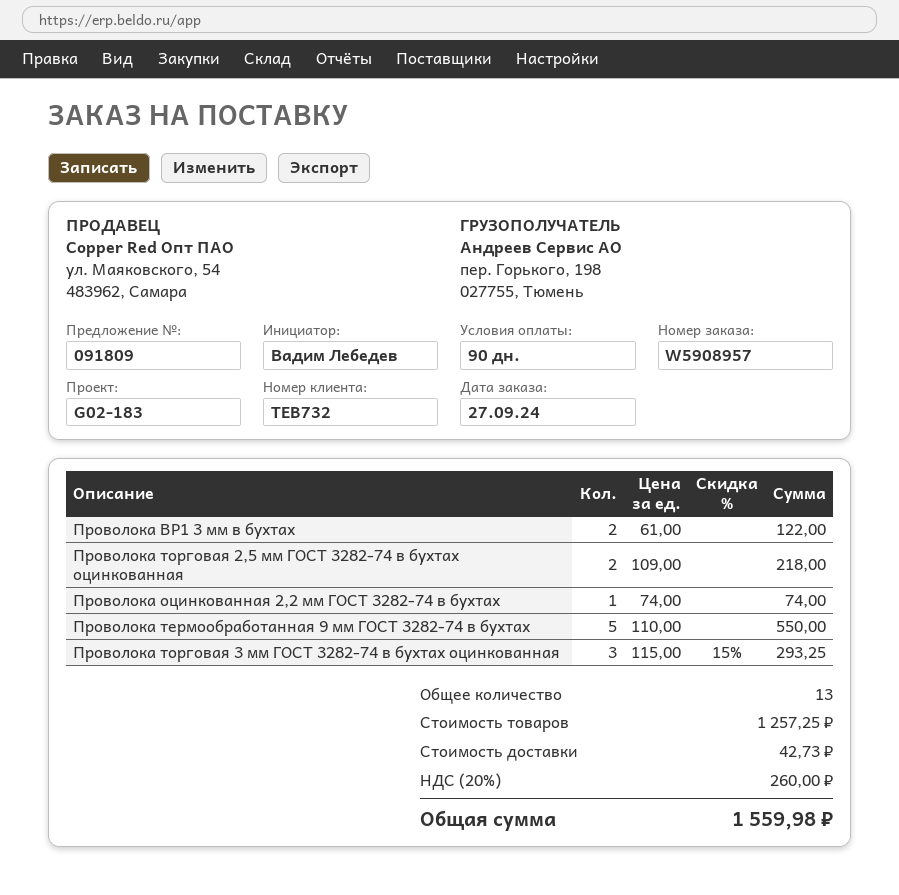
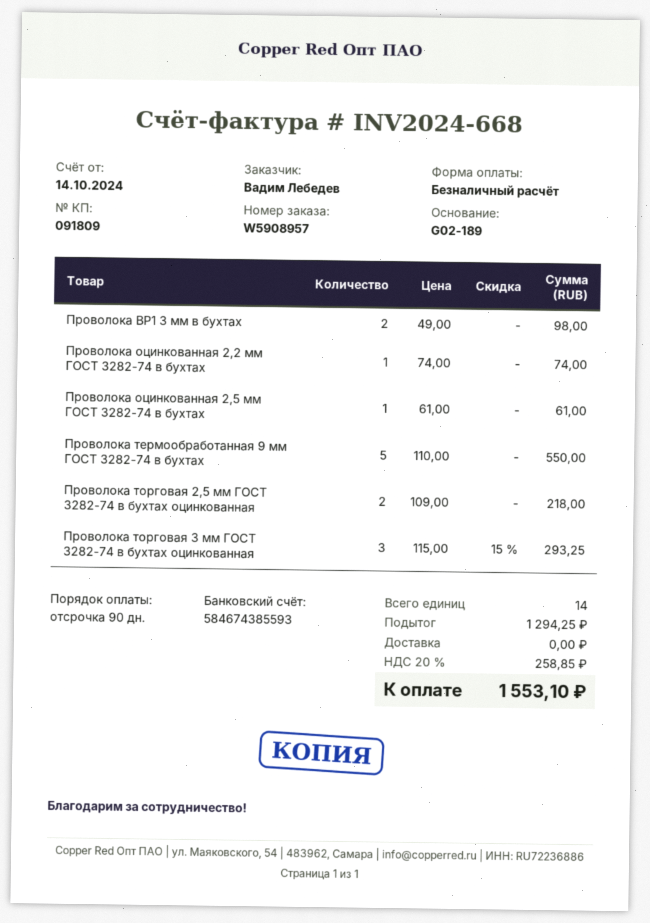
reference: G02-183 -> G02-189
Проволока ВР1 3 мм в бухтах: 2 x 61.00 = 122.00 -> 2 x 49.00 = 98.00
Проволока оцинкованная 2,5 мм ГОСТ 3282-74 в бухтах: none -> 1 x 61.00 = 61.00
total quantity: 13 -> 14
subtotal: 1257.25 -> 1294.25
shipping: 42.73 -> 0.00
tax: 20% = 260.00 -> 20% = 258.85
total: 1559.98 -> 1553.10

